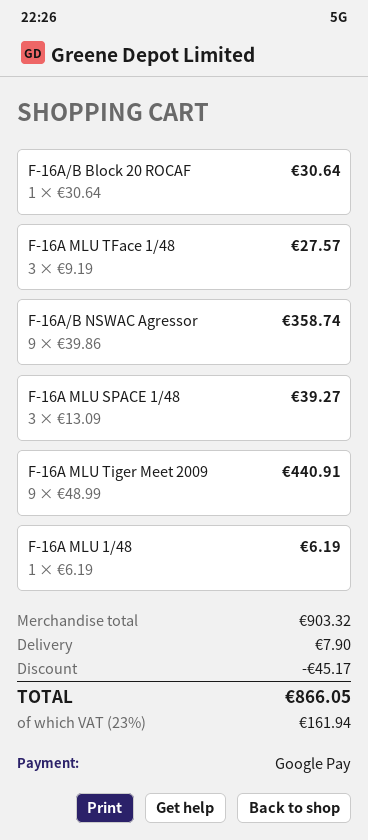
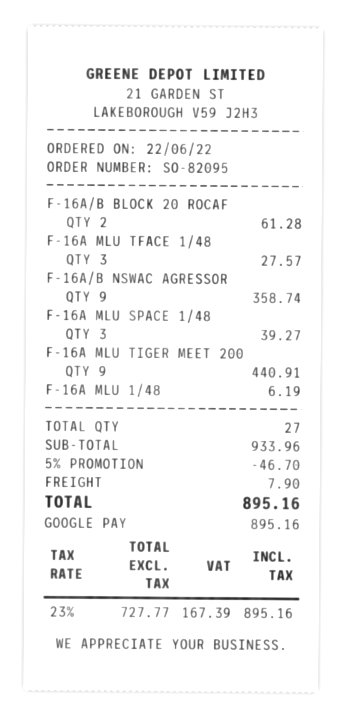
F-16A/B Block 20 ROCAF: 1 for 30.64 -> 2 for 61.28
subtotal: 903.32 -> 933.96
discount: 45.17 -> 46.70
tax: 23% = 161.94 -> 23% = 167.39
total: 866.05 -> 895.16

